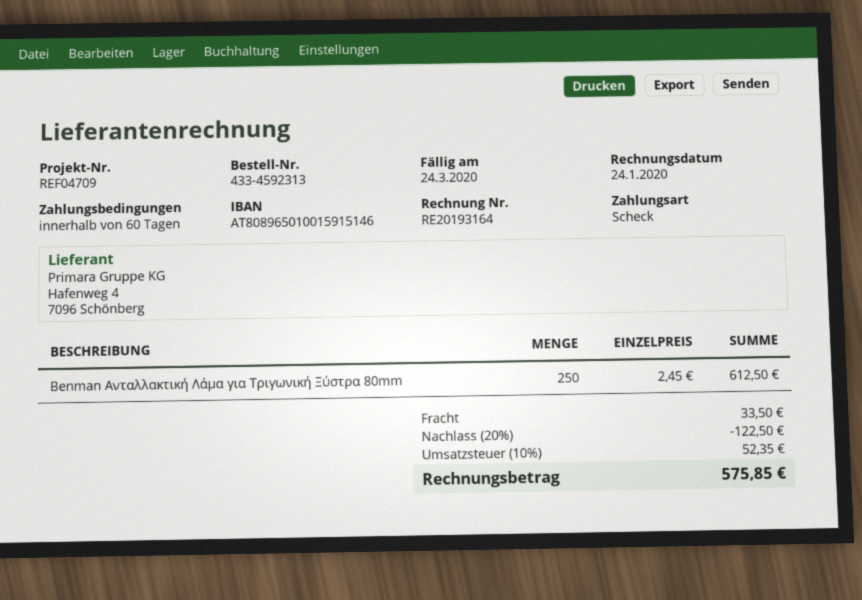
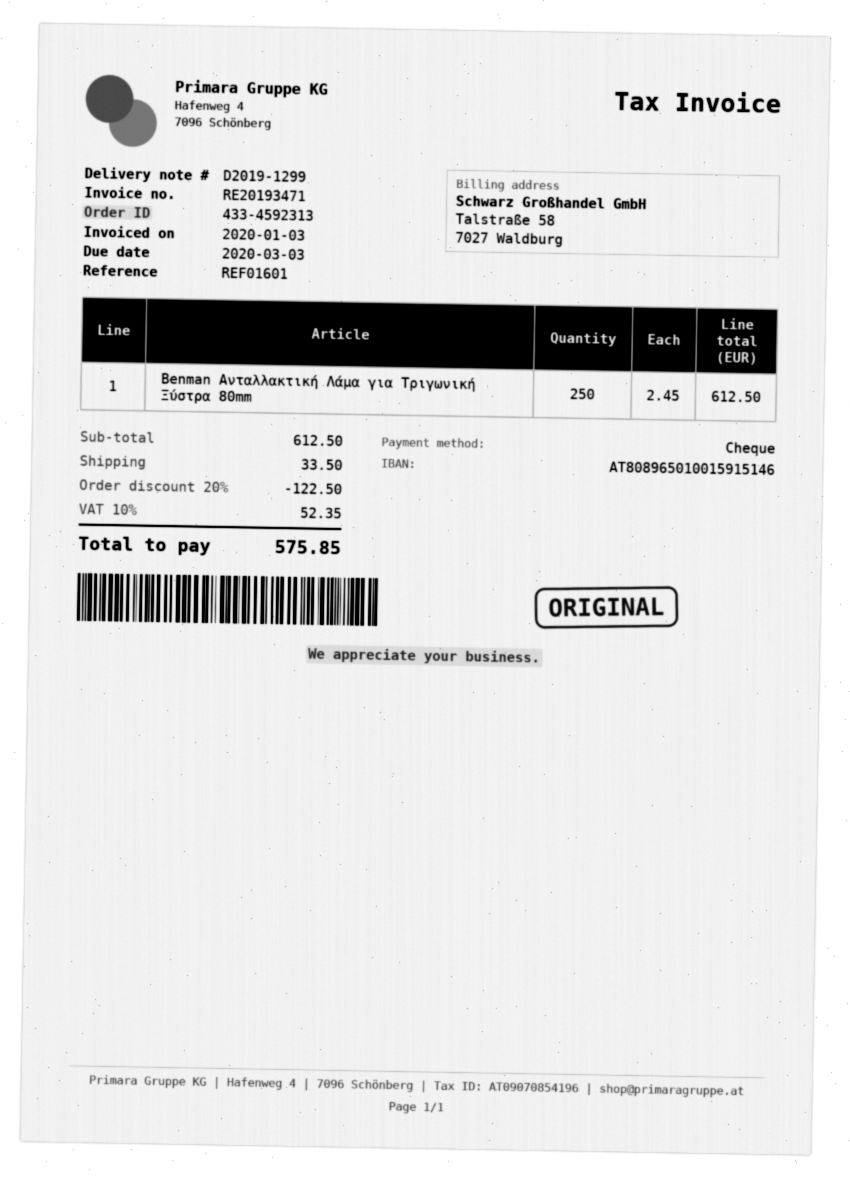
invoice number: RE20193164 -> RE20193471
invoice date: 2020-01-24 -> 2020-01-03
due date: 2020-03-24 -> 2020-03-03
reference: REF04709 -> REF01601

